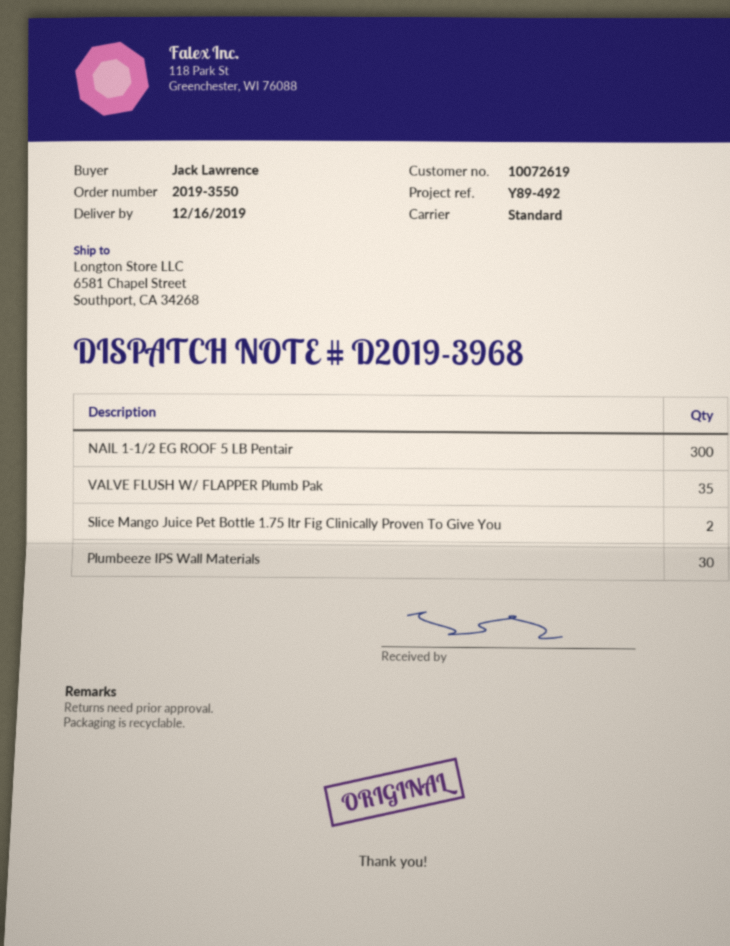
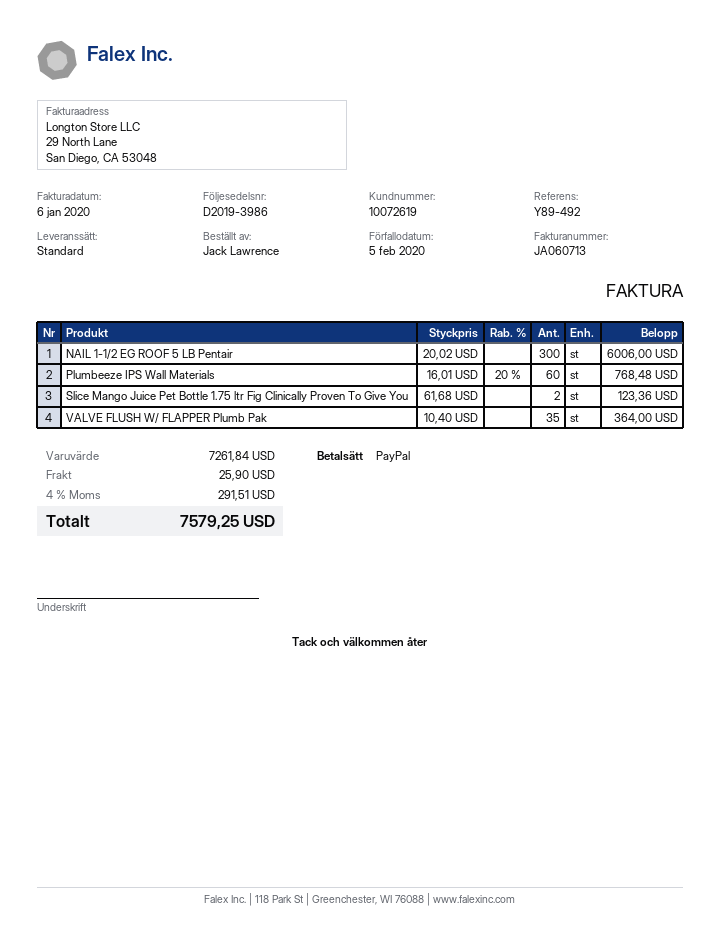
delivery note number: D2019-3968 -> D2019-3986
Plumbeeze IPS Wall Materials: 30 -> 60

